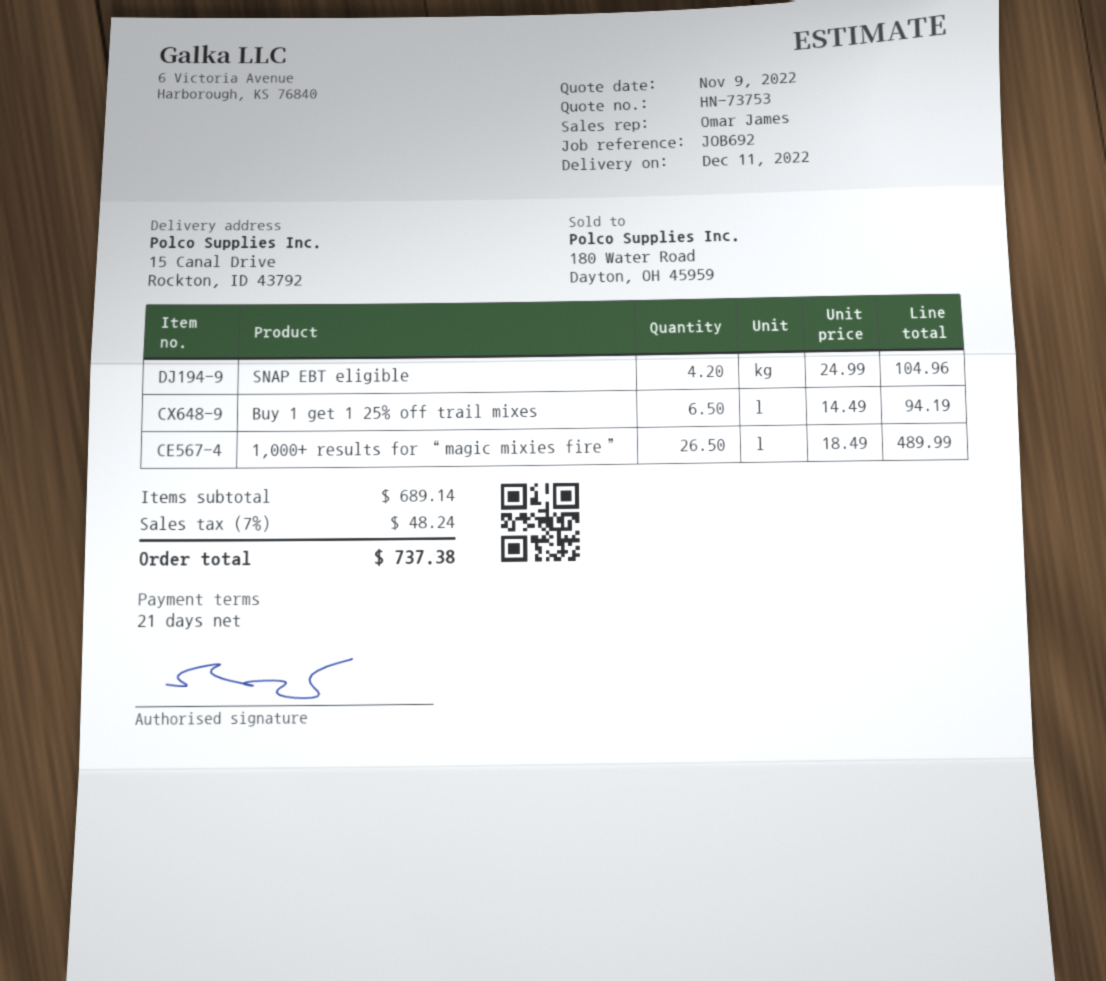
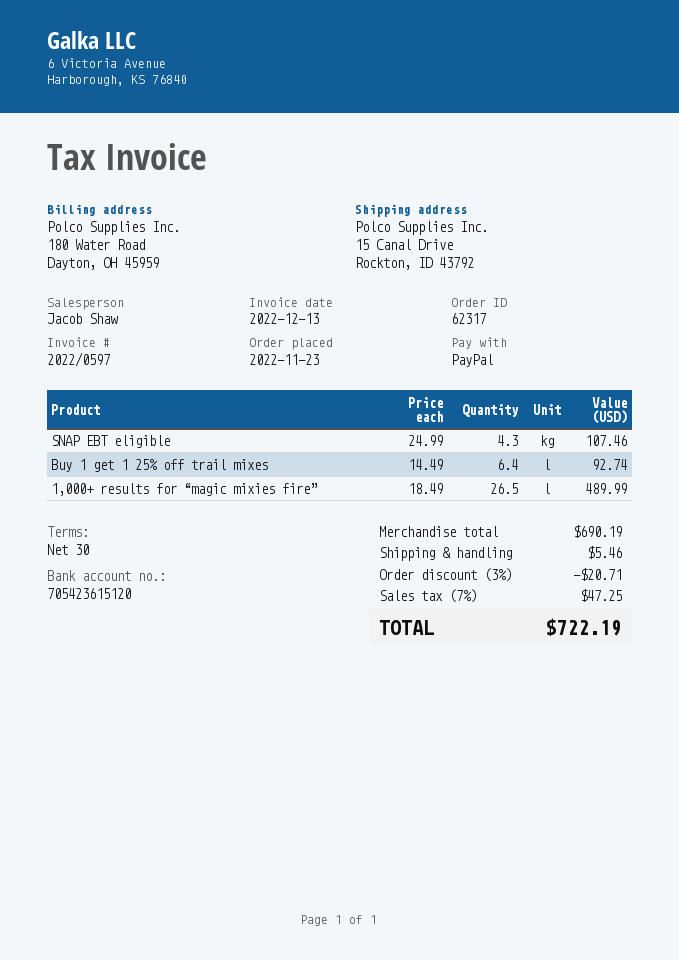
payment terms: 21 days -> 30 days
sales rep: Omar James -> Jacob Shaw
SNAP EBT eligible: 4.2 x 24.99 = 104.96 -> 4.3 x 24.99 = 107.46
Buy 1 get 1 25% off trail mixes: 6.5 x 14.49 = 94.19 -> 6.4 x 14.49 = 92.74
subtotal: 689.14 -> 690.19
discount: none -> 3% = 20.71
shipping: none -> 5.46
tax: 7% = 48.24 -> 7% = 47.25
total: 737.38 -> 722.19

